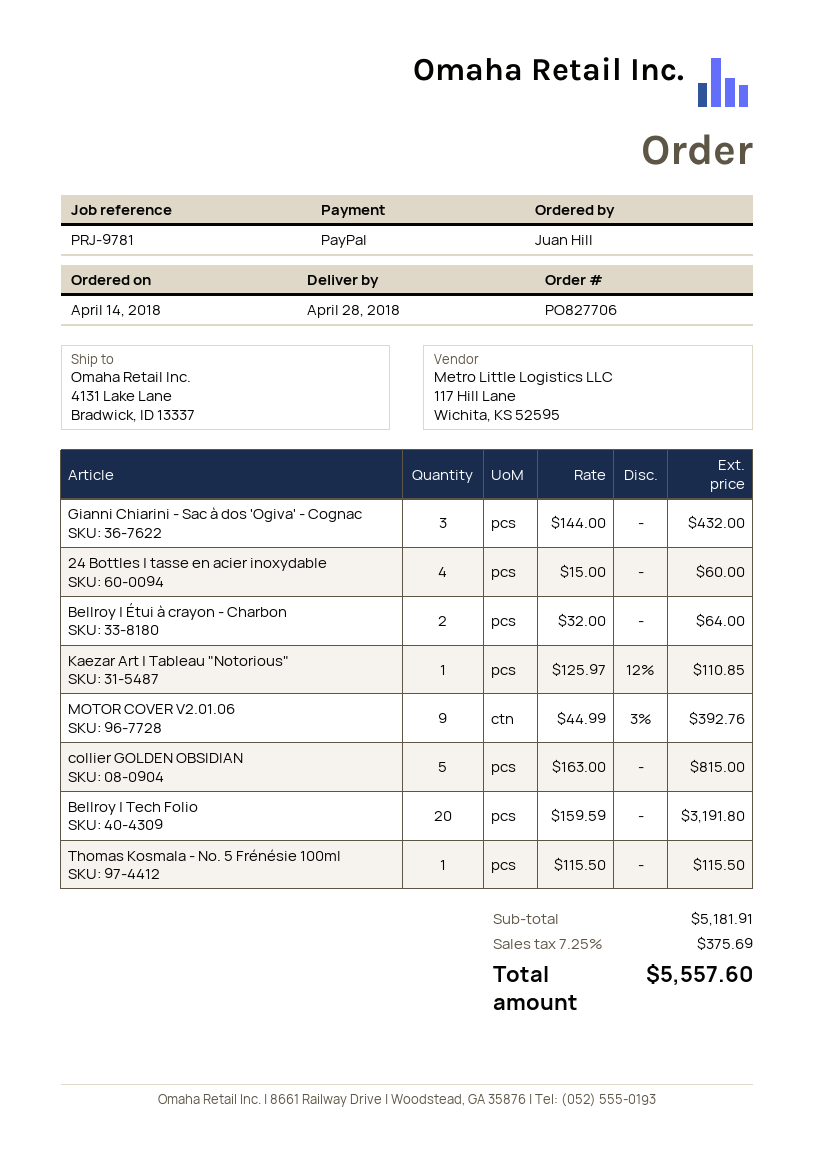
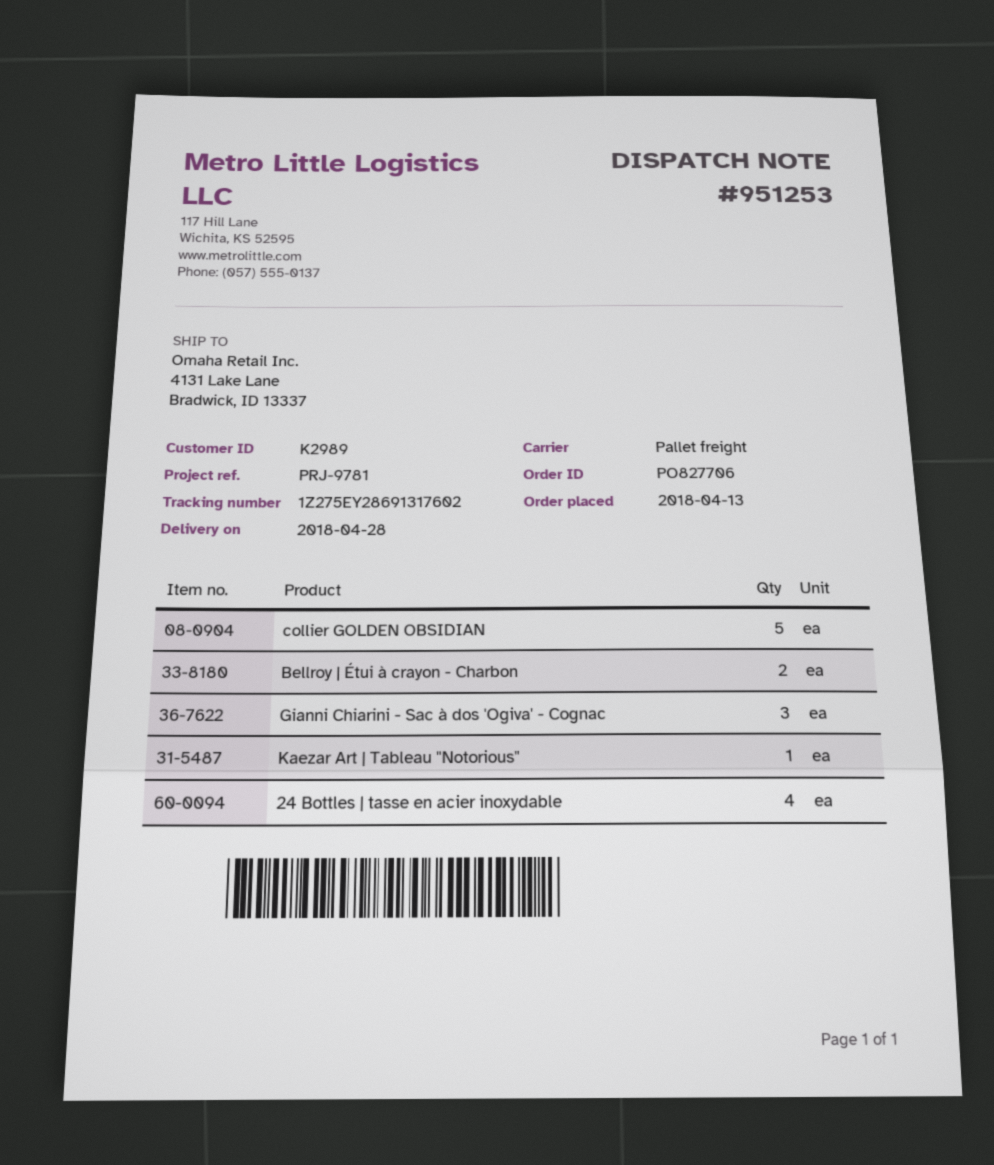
order date: 2018-04-14 -> 2018-04-13
MOTOR COVER V2.01.06: 9 -> none
Bellroy | Tech Folio: 20 -> none
Thomas Kosmala - No. 5 Frénésie 100ml: 1 -> none

